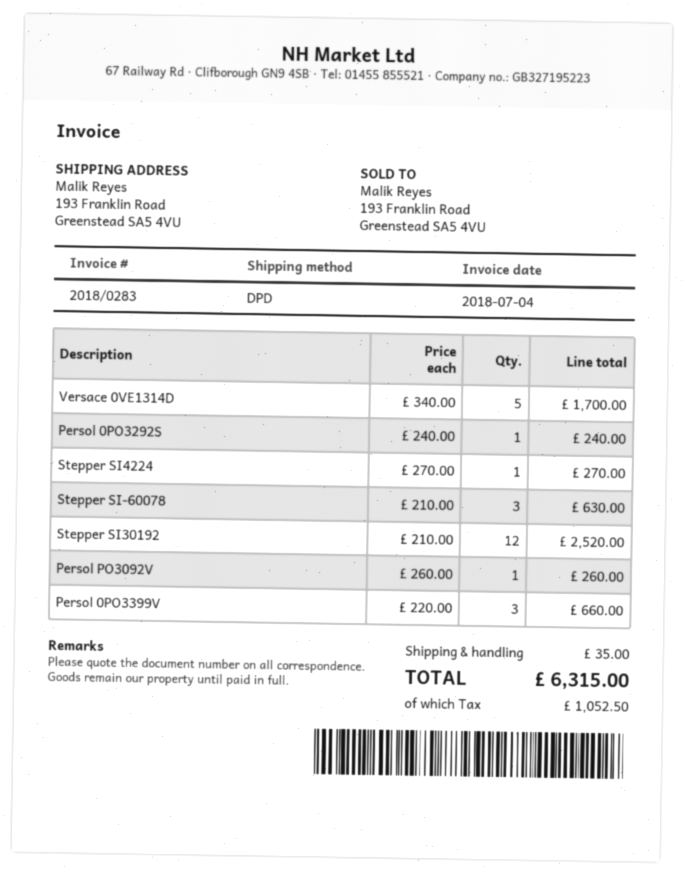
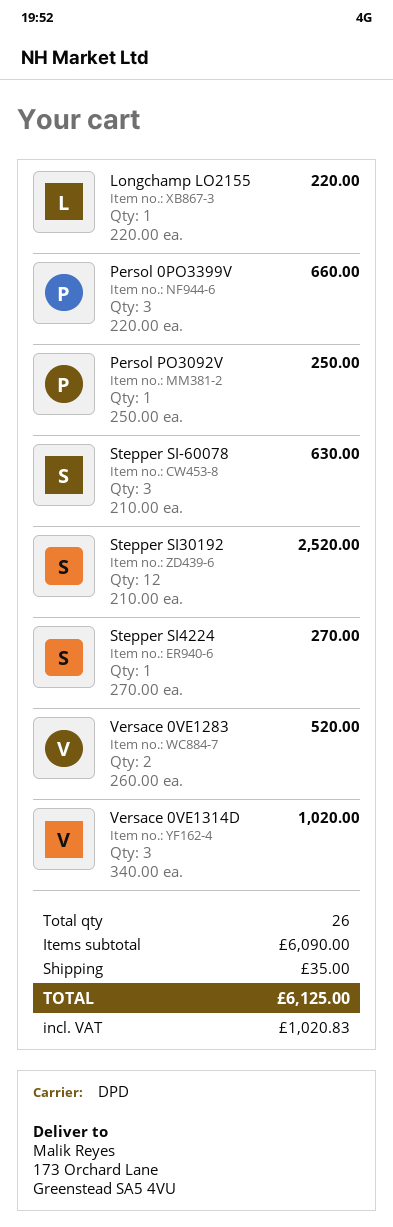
ship to: 193 Franklin Road, Greenstead SA5 4VU -> 173 Orchard Lane, Greenstead SA5 4VU
Versace 0VE1314D: 5 x 340.00 = 1700.00 -> 3 x 340.00 = 1020.00
Persol 0PO3292S: 1 x 240.00 = 240.00 -> none
Persol PO3092V: 1 x 260.00 = 260.00 -> 1 x 250.00 = 250.00
Longchamp LO2155: none -> 1 x 220.00 = 220.00
Versace 0VE1283: none -> 2 x 260.00 = 520.00
tax: 1052.50 -> 1020.83
total: 6315.00 -> 6125.00

